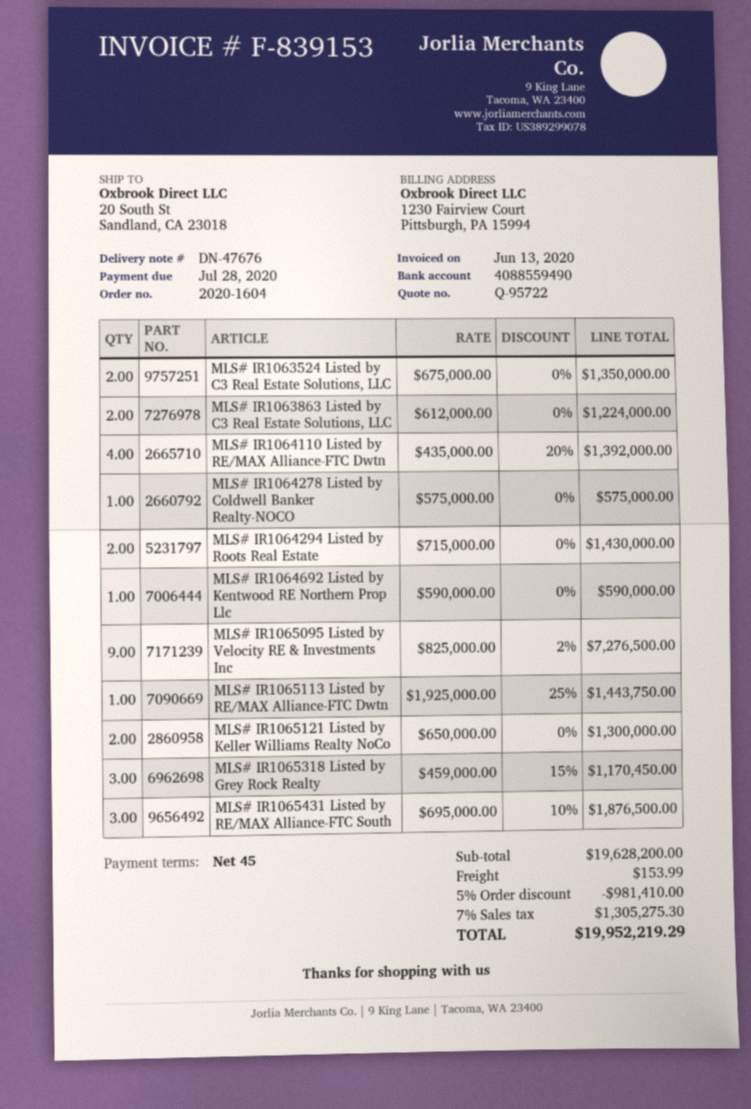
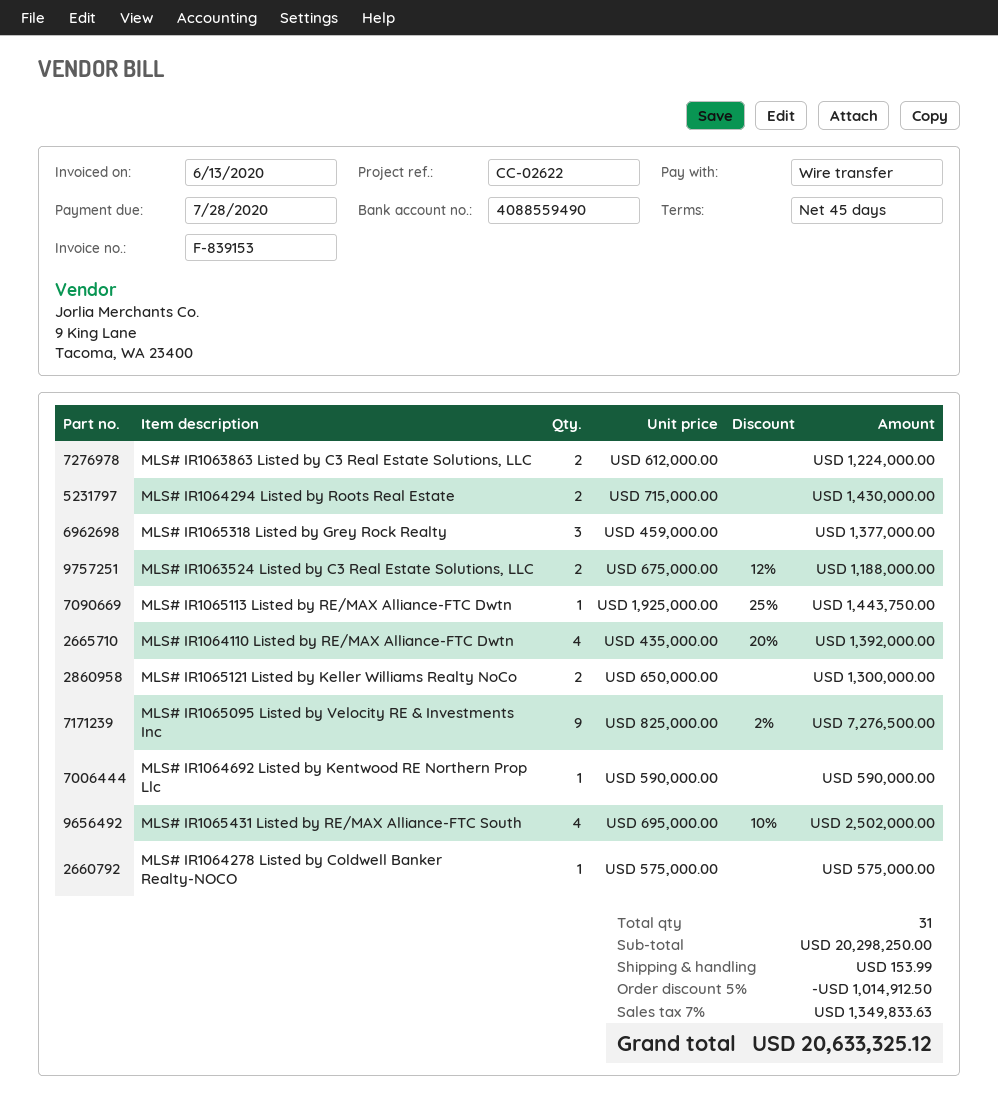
MLS# IR1063524 Listed by C3 Real Estate Solutions, LLC: 2 x 675000.00 = 1350000.00 -> 2 x 675000.00 - 12% = 1188000.00
MLS# IR1065318 Listed by Grey Rock Realty: 3 x 459000.00 - 15% = 1170450.00 -> 3 x 459000.00 = 1377000.00
MLS# IR1065431 Listed by RE/MAX Alliance-FTC South: 3 x 695000.00 - 10% = 1876500.00 -> 4 x 695000.00 - 10% = 2502000.00
subtotal: 19628200.00 -> 20298250.00
discount: 5% = 981410.00 -> 5% = 1014912.50
tax: 7% = 1305275.30 -> 7% = 1349833.63
total: 19952219.29 -> 20633325.12

